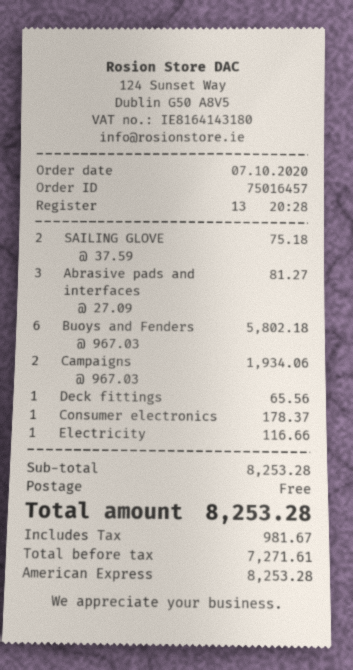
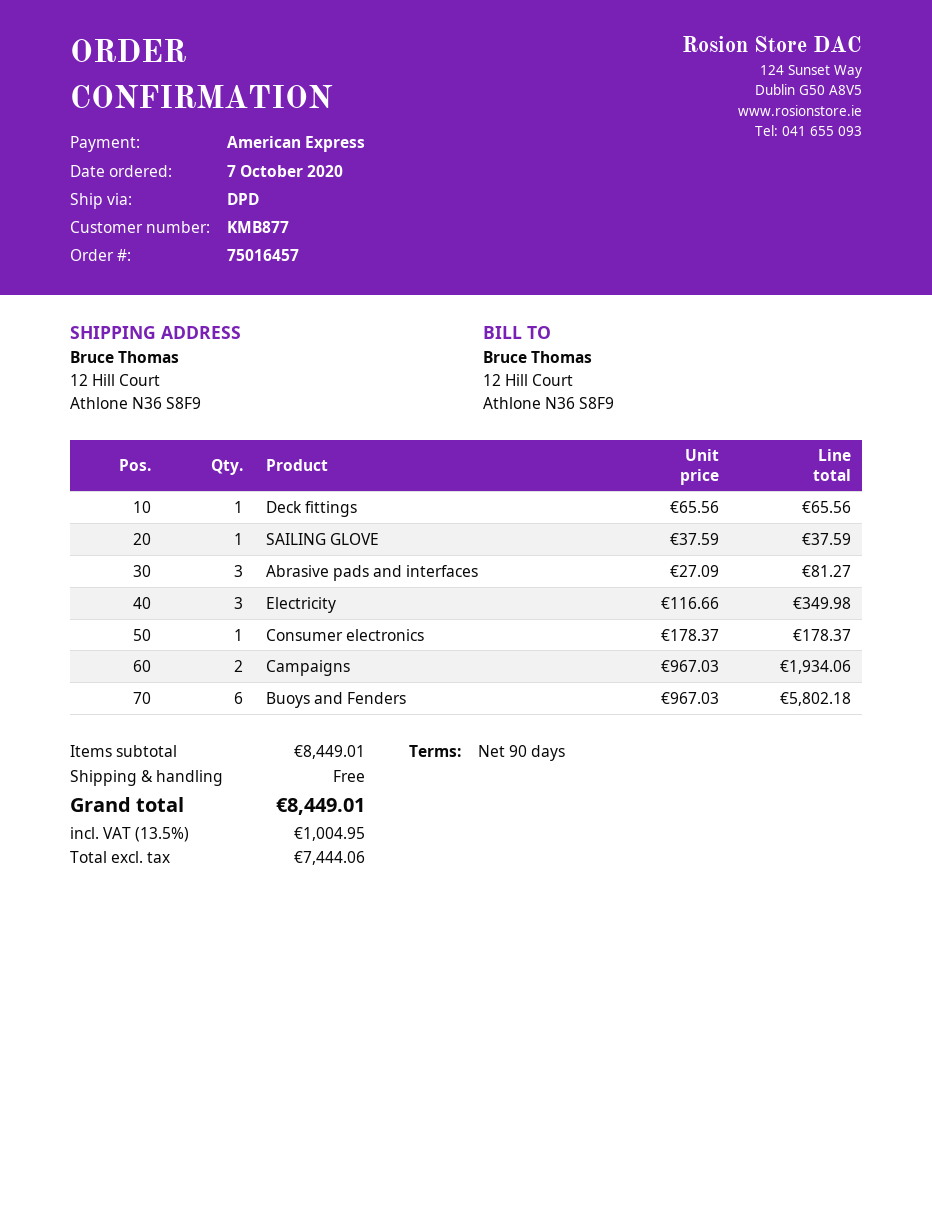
SAILING GLOVE: 2 x 37.59 = 75.18 -> 1 x 37.59 = 37.59
Electricity: 1 x 116.66 = 116.66 -> 3 x 116.66 = 349.98
subtotal: 8253.28 -> 8449.01
net: 7271.61 -> 7444.06
tax: 981.67 -> 1004.95
total: 8253.28 -> 8449.01

